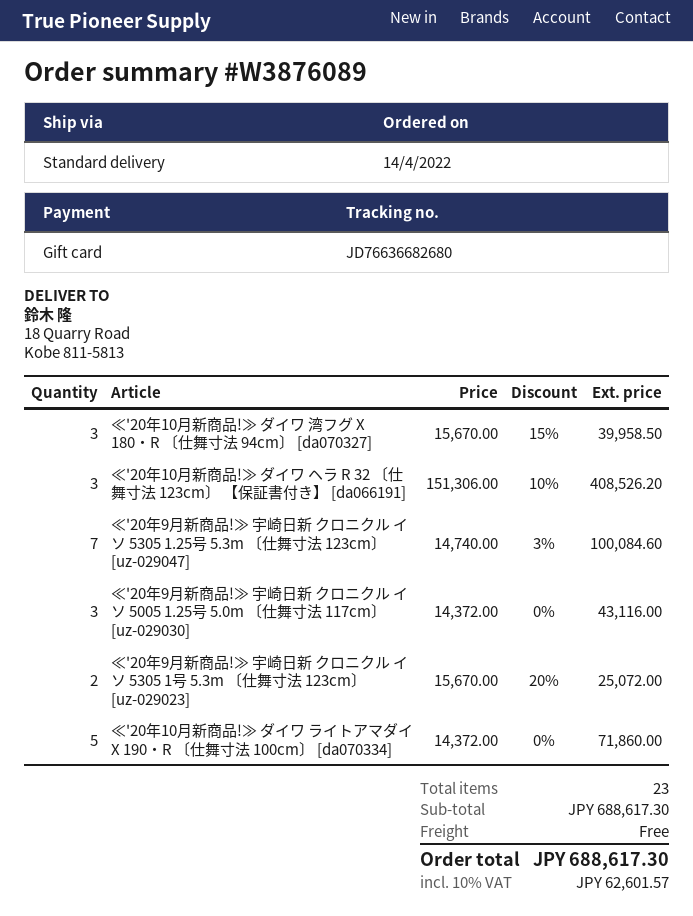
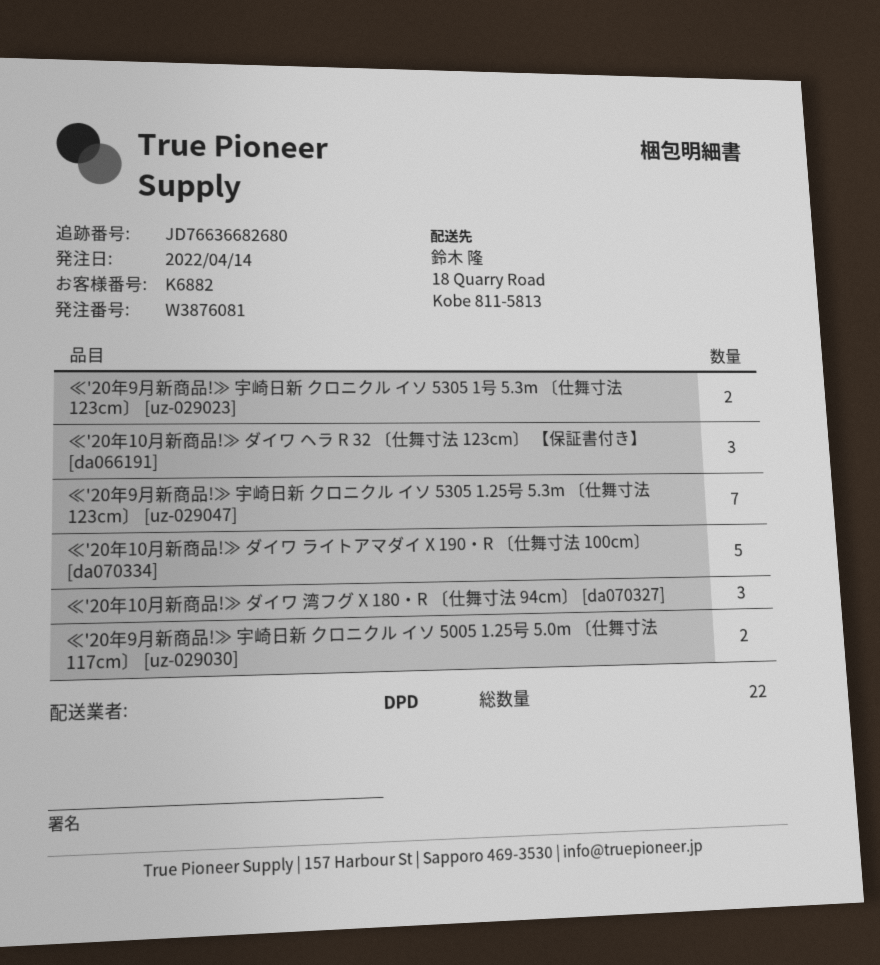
order number: W3876089 -> W3876081
shipping method: standard -> DPD
≪'20年9月新商品!≫ 宇崎日新 クロニクル イソ 5005 1.25号 5.0m 〔仕舞寸法 117cm〕 [uz-029030]: 3 -> 2
total quantity: 23 -> 22

